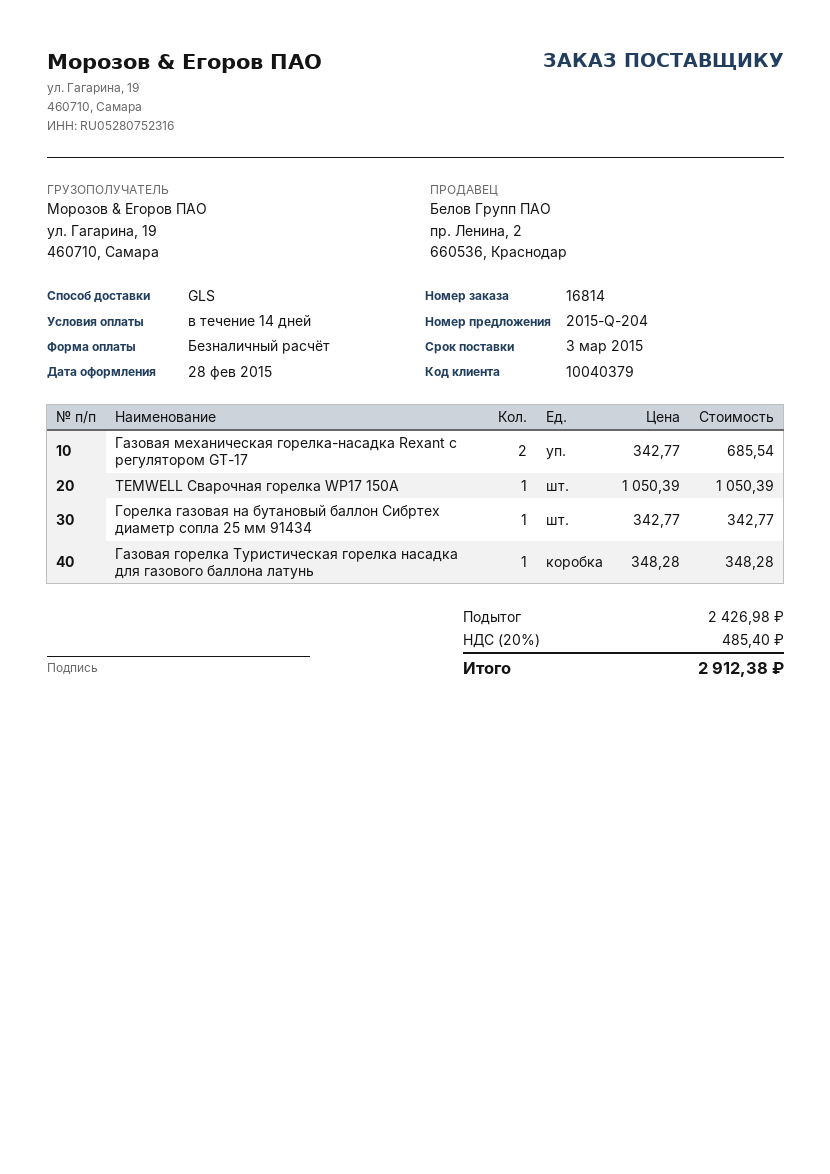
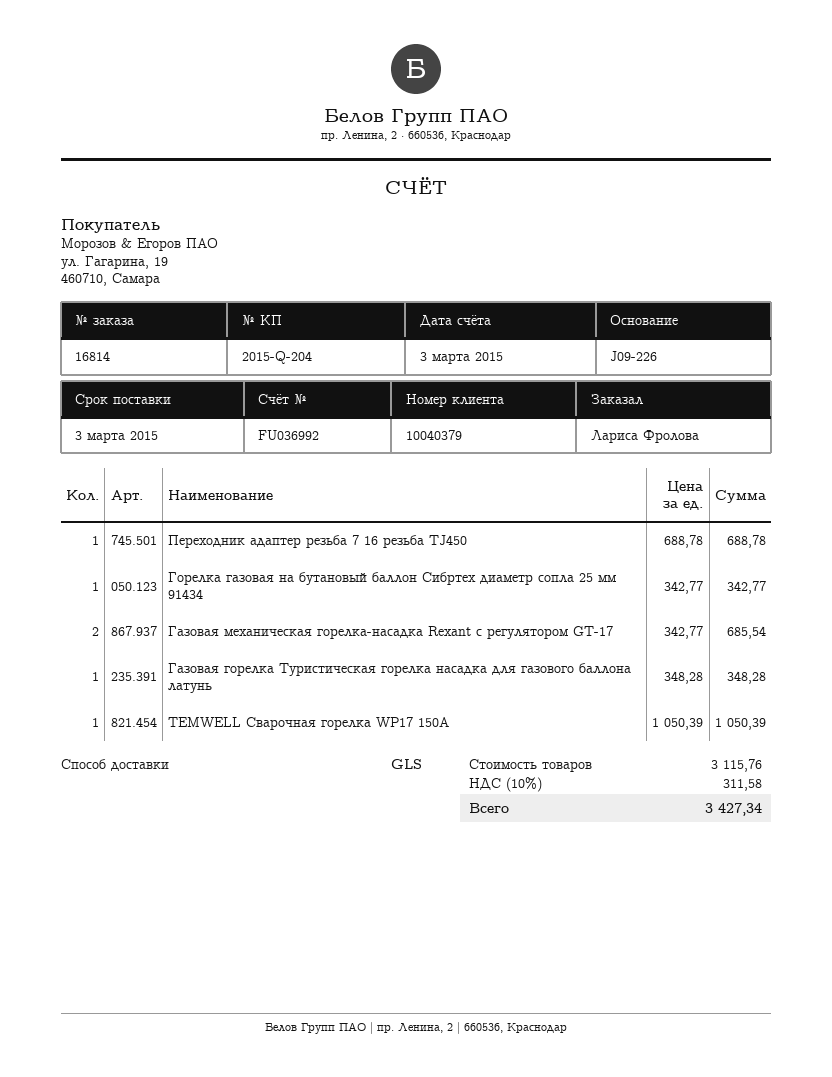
Переходник адаптер резьба 7 16 резьба TJ450: none -> 1 x 688.78 = 688.78
subtotal: 2426.98 -> 3115.76
tax: 20% = 485.40 -> 10% = 311.58
total: 2912.38 -> 3427.34

